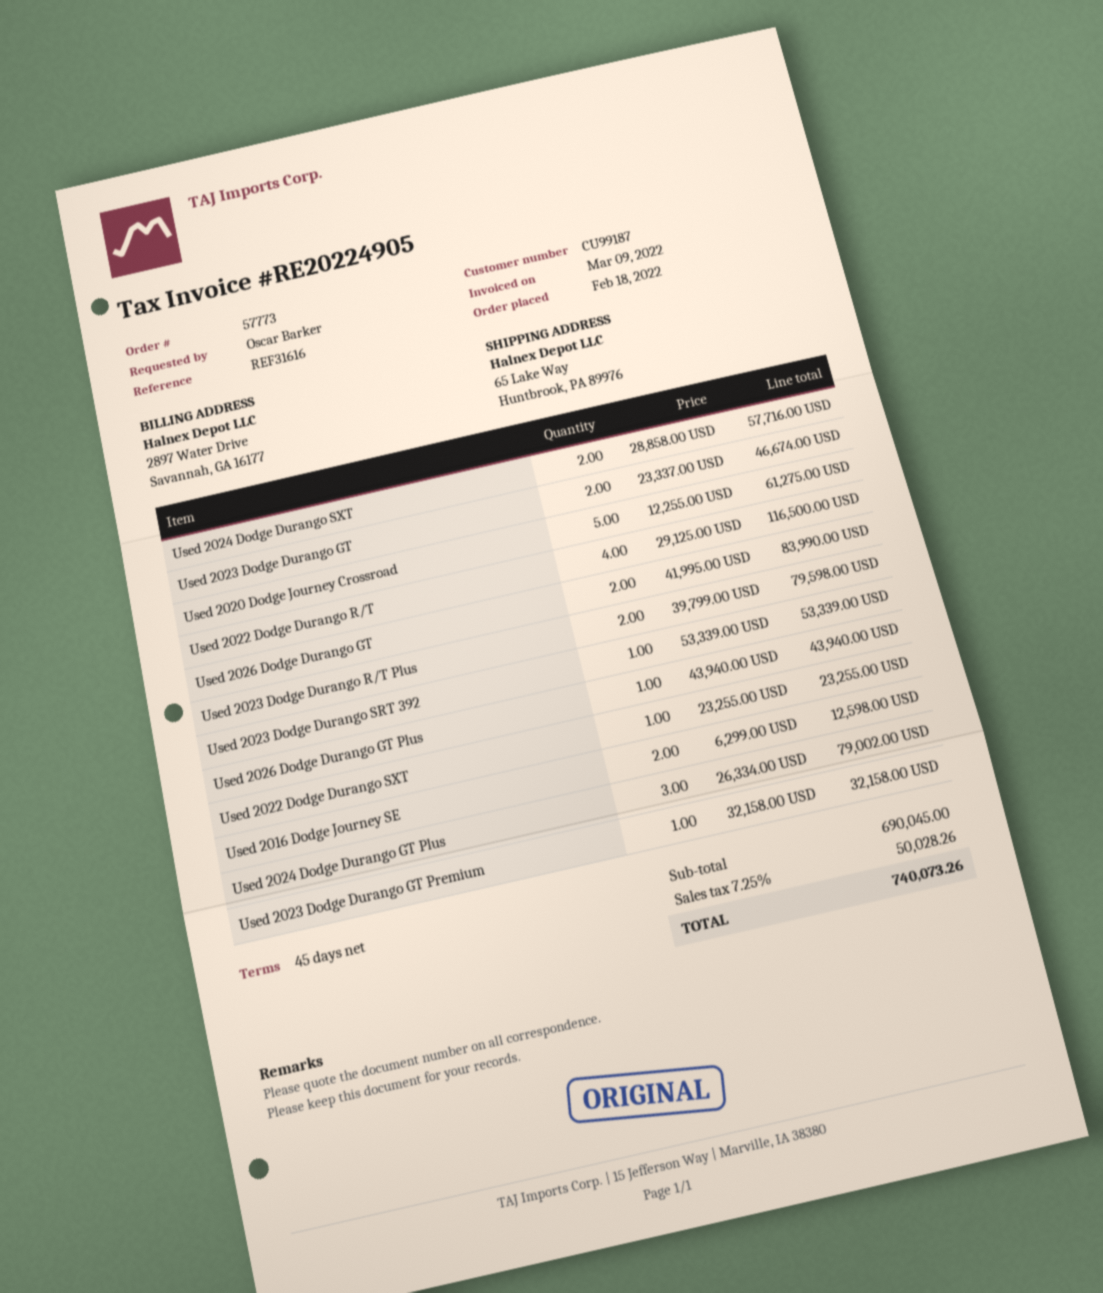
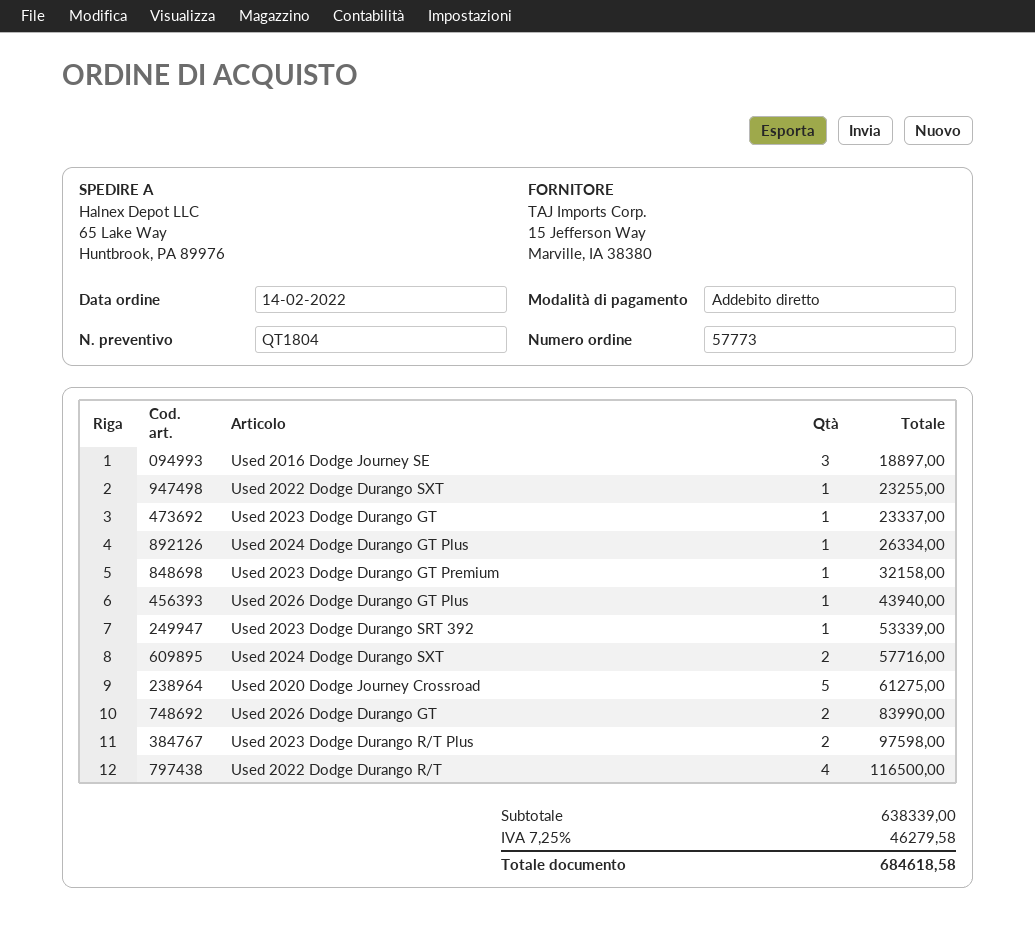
order date: 2022-02-18 -> 2022-02-14
Used 2023 Dodge Durango GT: 2 for 46674.00 -> 1 for 23337.00
Used 2023 Dodge Durango R/T Plus: 2 for 79598.00 -> 2 for 97598.00
Used 2016 Dodge Journey SE: 2 for 12598.00 -> 3 for 18897.00
Used 2024 Dodge Durango GT Plus: 3 for 79002.00 -> 1 for 26334.00
subtotal: 690045.00 -> 638339.00
tax: 7.25% = 50028.26 -> 7.25% = 46279.58
total: 740073.26 -> 684618.58

